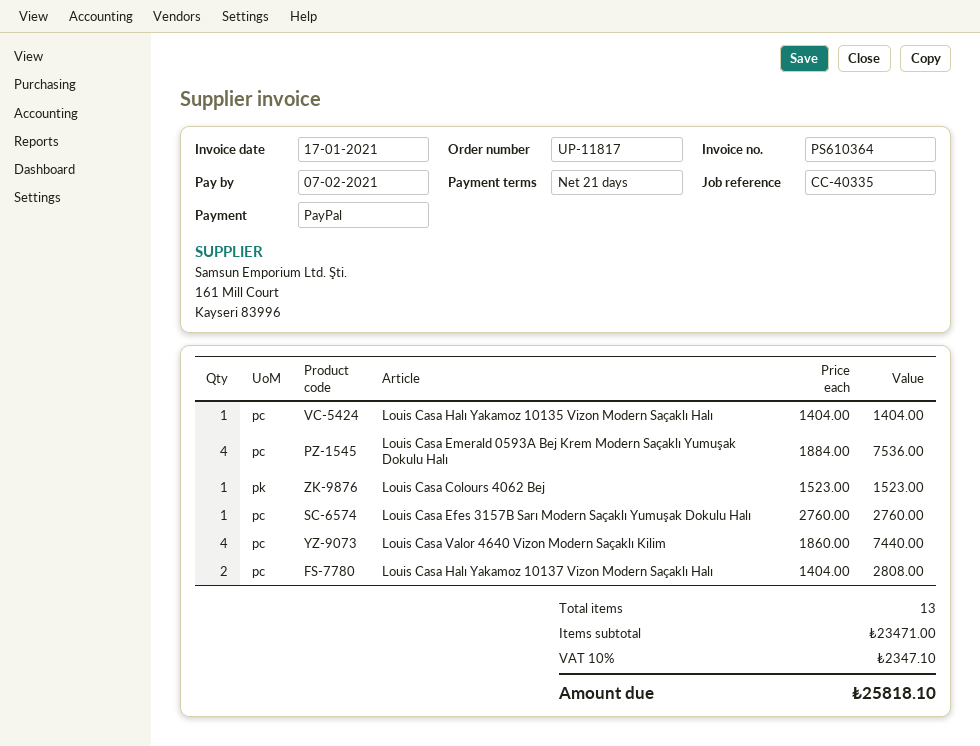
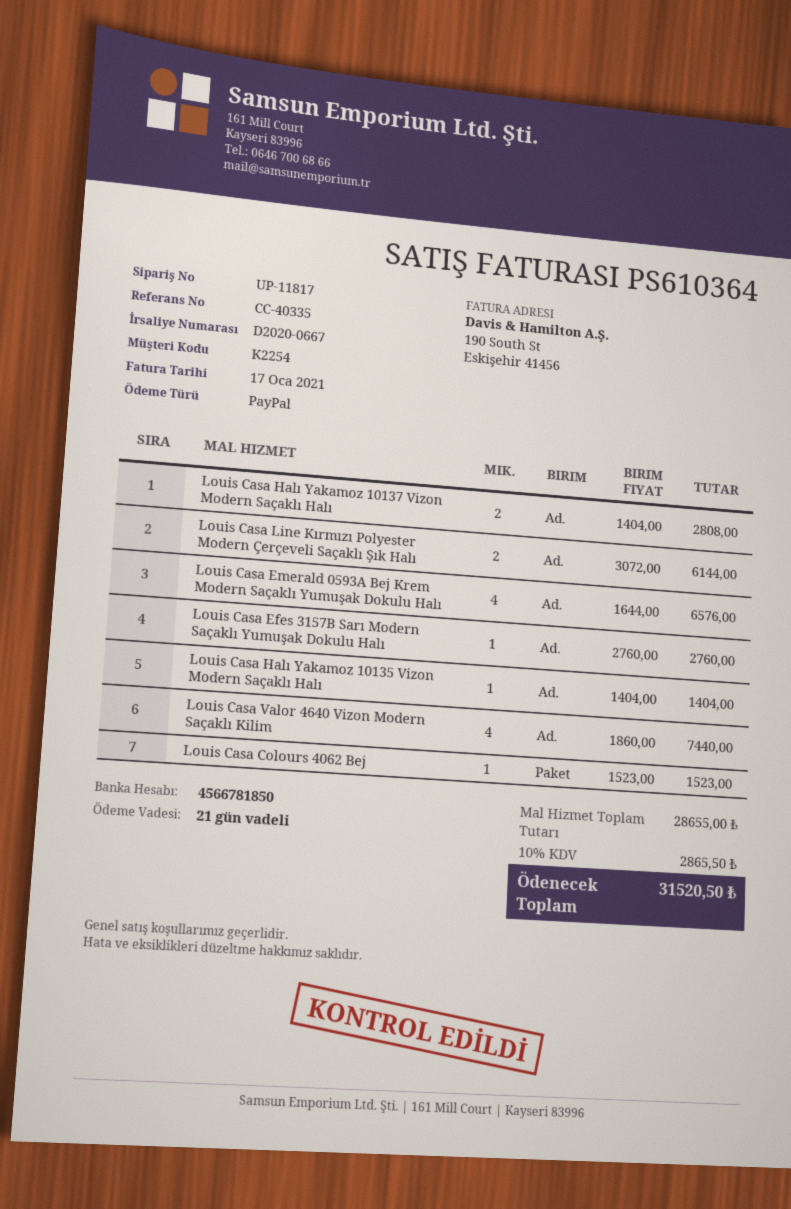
Louis Casa Emerald 0593A Bej Krem Modern Saçaklı Yumuşak Dokulu Halı: 4 x 1884.00 = 7536.00 -> 4 x 1644.00 = 6576.00
Louis Casa Line Kırmızı Polyester Modern Çerçeveli Saçaklı Şık Halı: none -> 2 x 3072.00 = 6144.00
subtotal: 23471.00 -> 28655.00
tax: 10% = 2347.10 -> 10% = 2865.50
total: 25818.10 -> 31520.50

